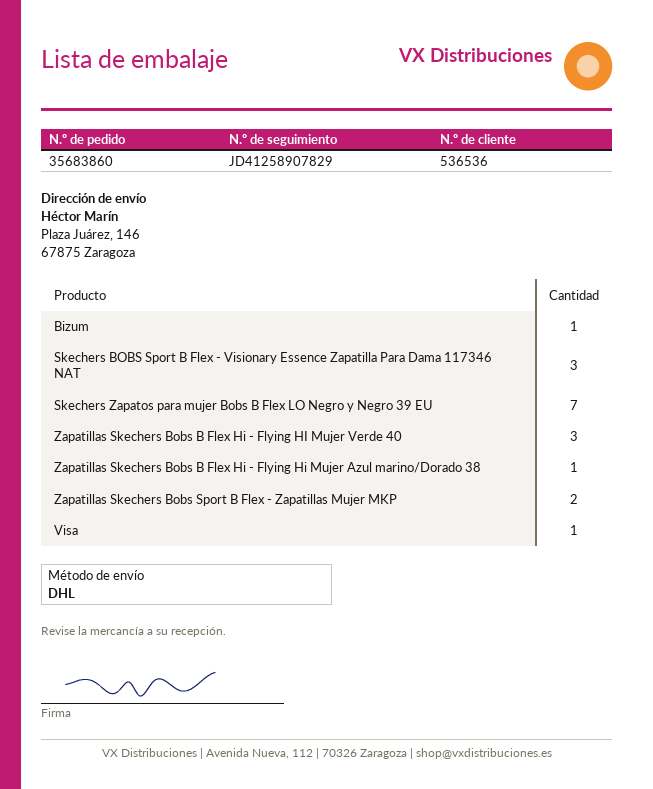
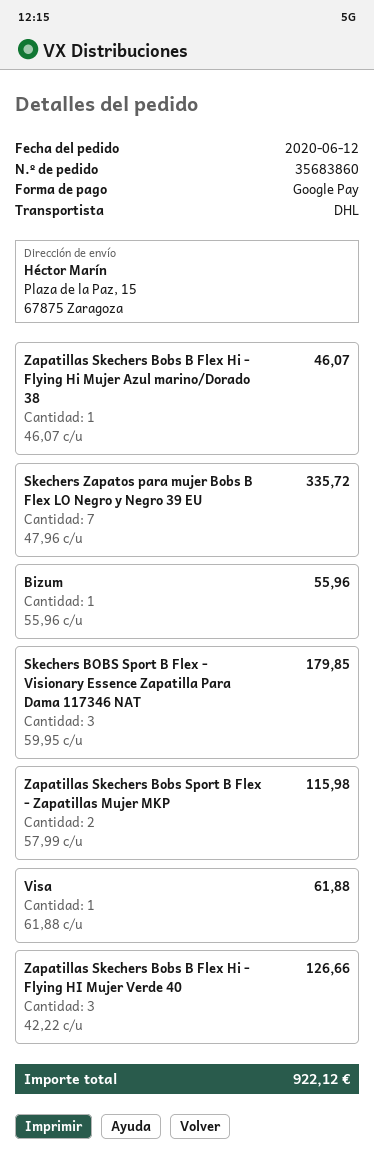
ship to: Plaza Juárez, 146, 67875 Zaragoza -> Plaza de la Paz, 15, 67875 Zaragoza

